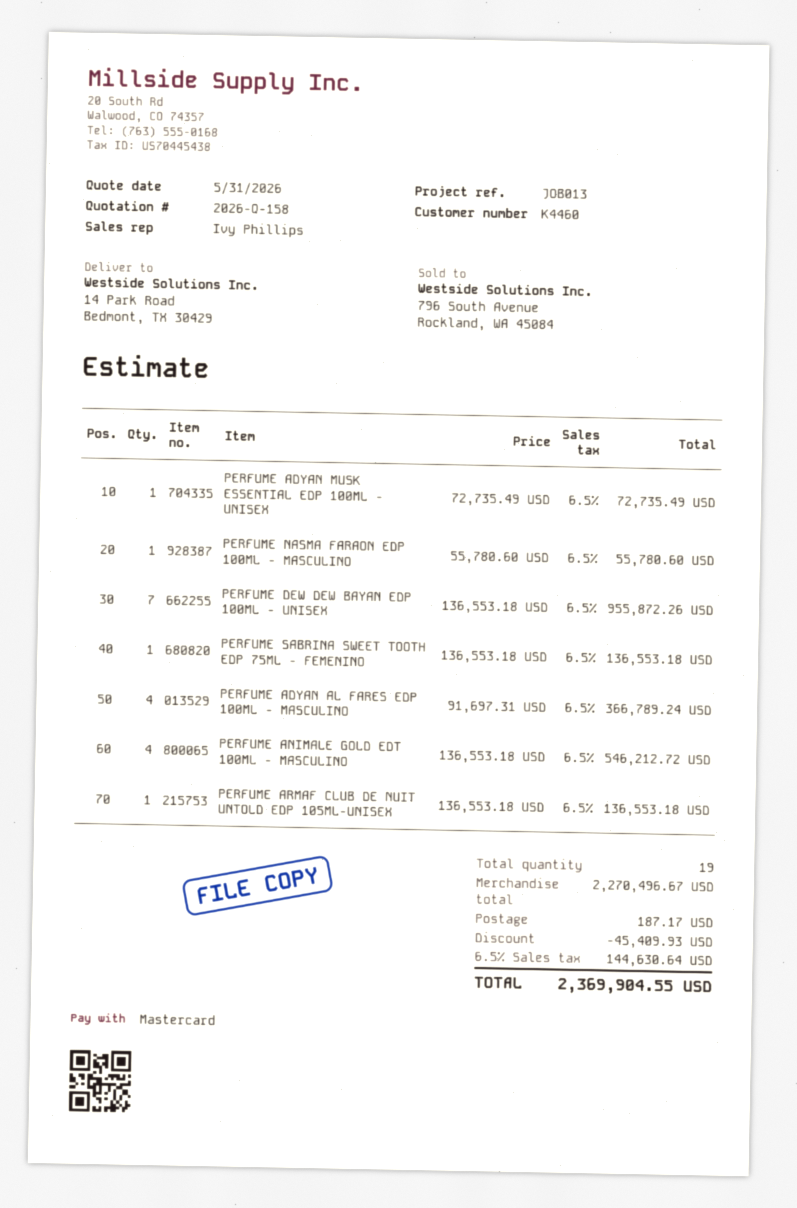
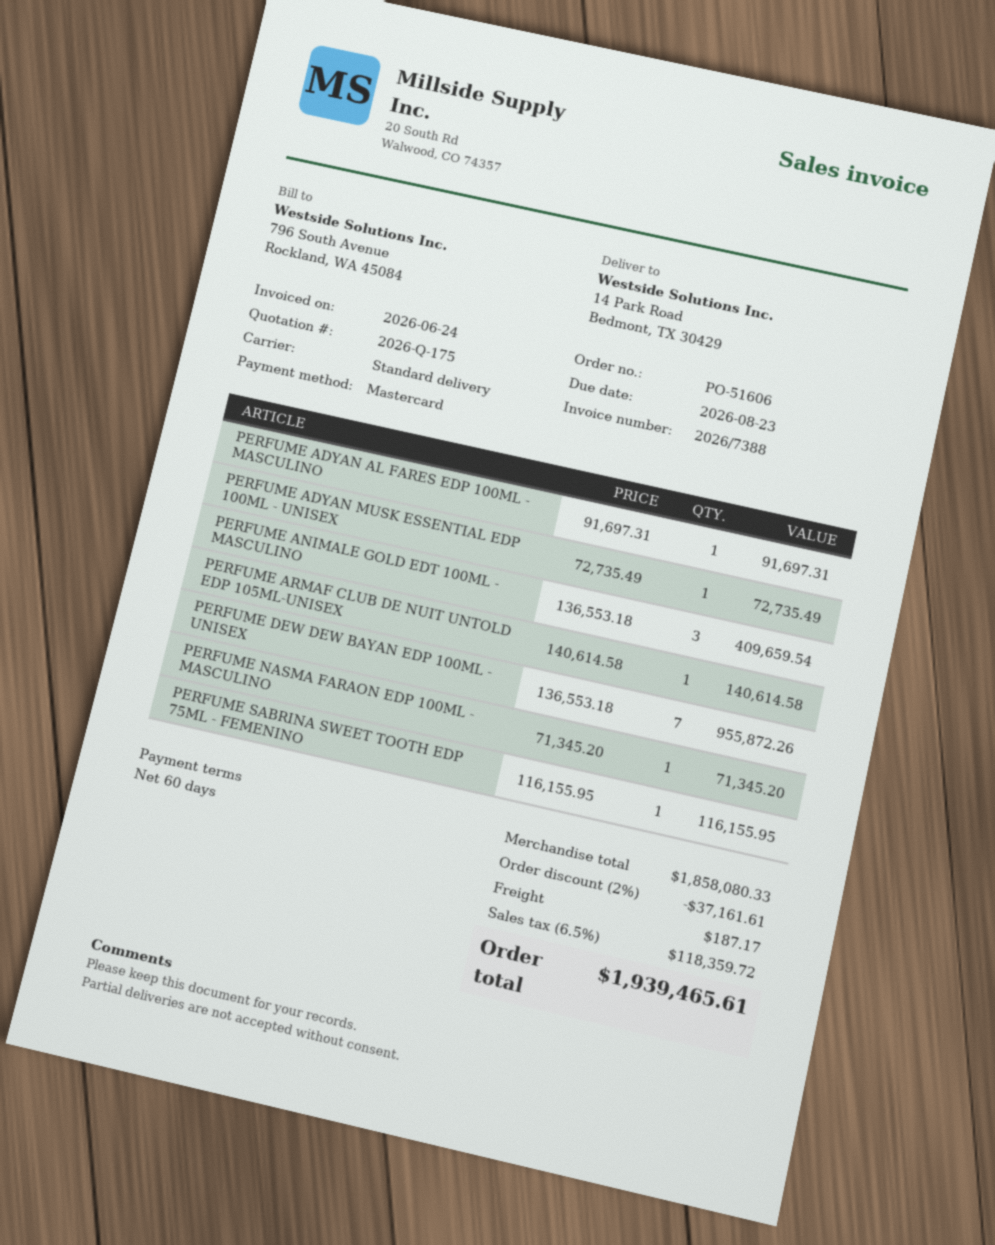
quote number: 2026-Q-158 -> 2026-Q-175
PERFUME NASMA FARAON EDP 100ML - MASCULINO: 1 x 55780.60 = 55780.60 -> 1 x 71345.20 = 71345.20
PERFUME SABRINA SWEET TOOTH EDP 75ML - FEMENINO: 1 x 136553.18 = 136553.18 -> 1 x 116155.95 = 116155.95
PERFUME ADYAN AL FARES EDP 100ML - MASCULINO: 4 x 91697.31 = 366789.24 -> 1 x 91697.31 = 91697.31
PERFUME ANIMALE GOLD EDT 100ML - MASCULINO: 4 x 136553.18 = 546212.72 -> 3 x 136553.18 = 409659.54
PERFUME ARMAF CLUB DE NUIT UNTOLD EDP 105ML-UNISEX: 1 x 136553.18 = 136553.18 -> 1 x 140614.58 = 140614.58
subtotal: 2270496.67 -> 1858080.33
discount: 45409.93 -> 37161.61
tax: 6.5% = 144630.64 -> 6.5% = 118359.72
total: 2369904.55 -> 1939465.61

